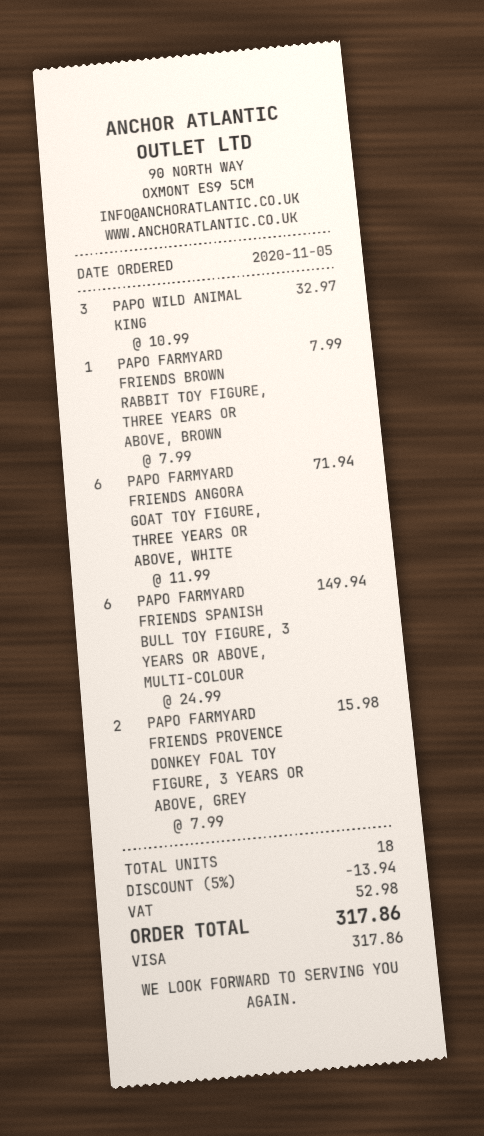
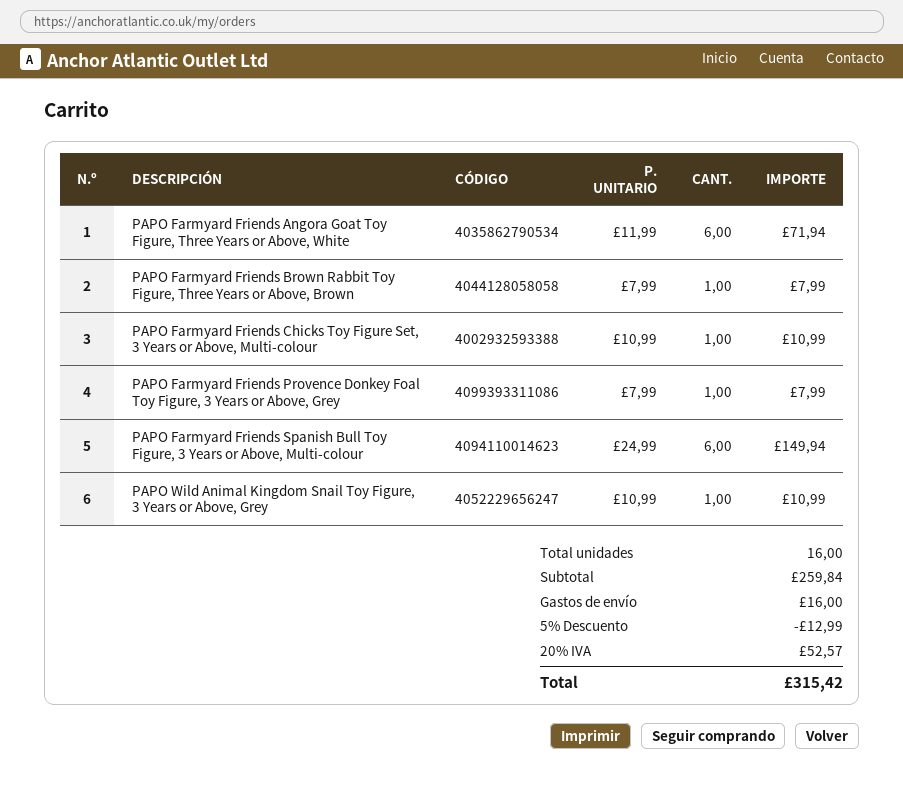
PAPO WILD ANIMAL KING: 3 x 10.99 = 32.97 -> 1 x 10.99 = 10.99
PAPO FARMYARD FRIENDS PROVENCE DONKEY FOAL TOY FIGURE, 3 YEARS OR ABOVE, GREY: 2 x 7.99 = 15.98 -> 1 x 7.99 = 7.99
PAPO Farmyard Friends Chicks Toy Figure Set, 3 Years or Above, Multi-colour: none -> 1 x 10.99 = 10.99
total quantity: 18 -> 16
discount: 5% = 13.94 -> 5% = 12.99
shipping: none -> 16.00
tax: 52.98 -> 52.57
total: 317.86 -> 315.42

